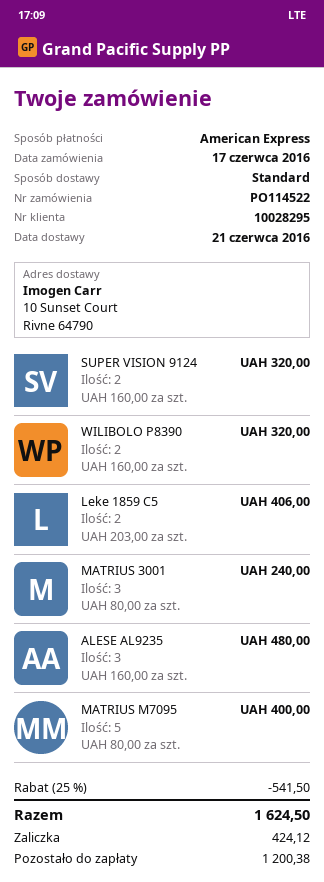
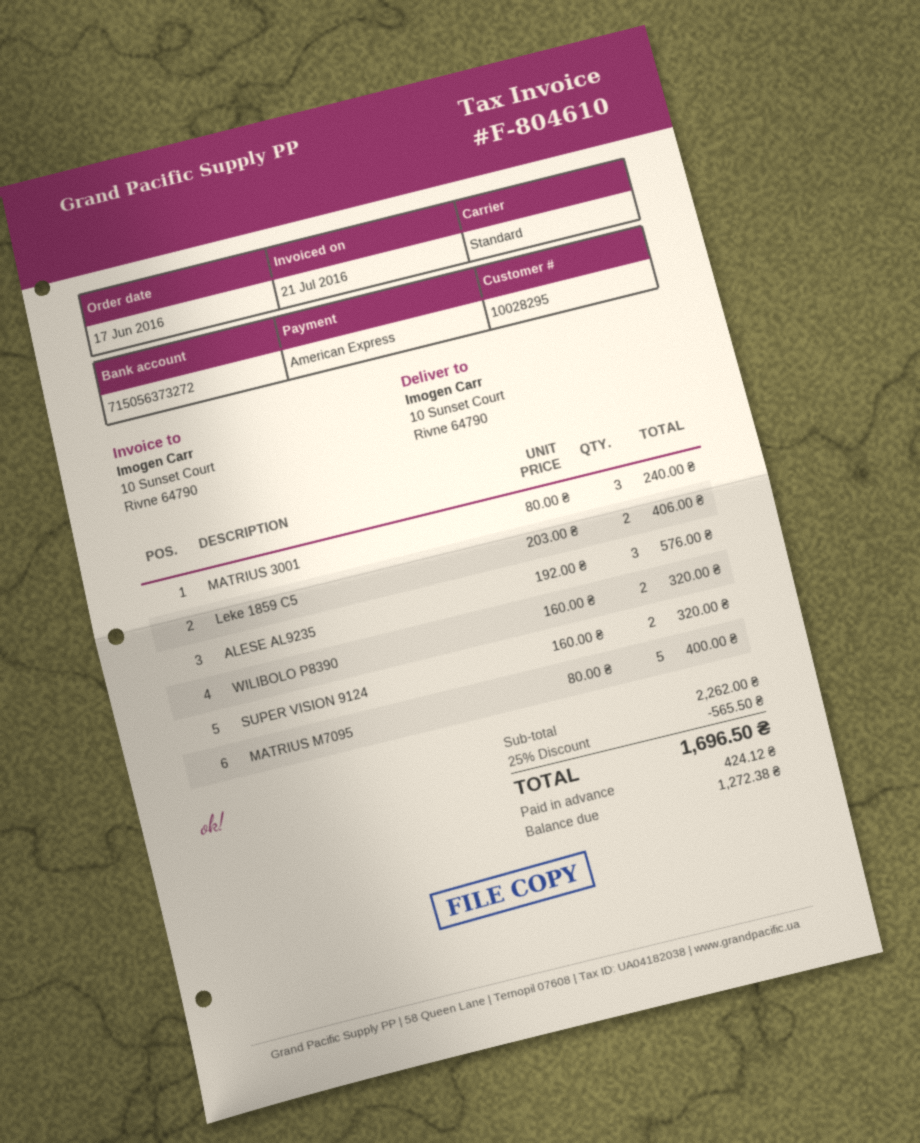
ALESE AL9235: 3 x 160.00 = 480.00 -> 3 x 192.00 = 576.00
discount: 25% = 541.50 -> 25% = 565.50
total: 1624.50 -> 1696.50
balance: 1200.38 -> 1272.38

